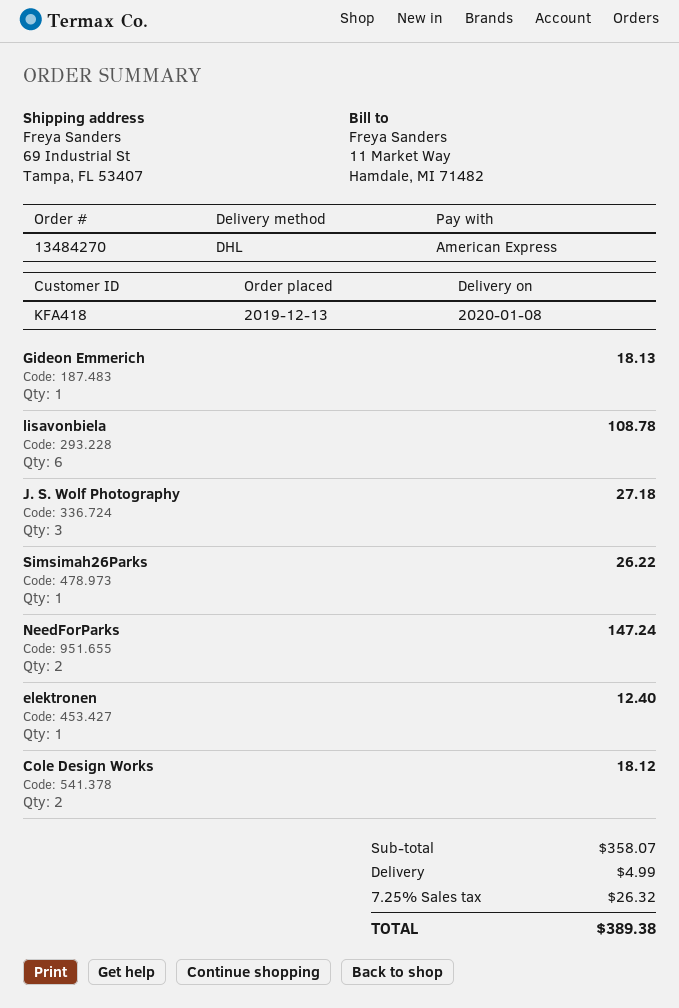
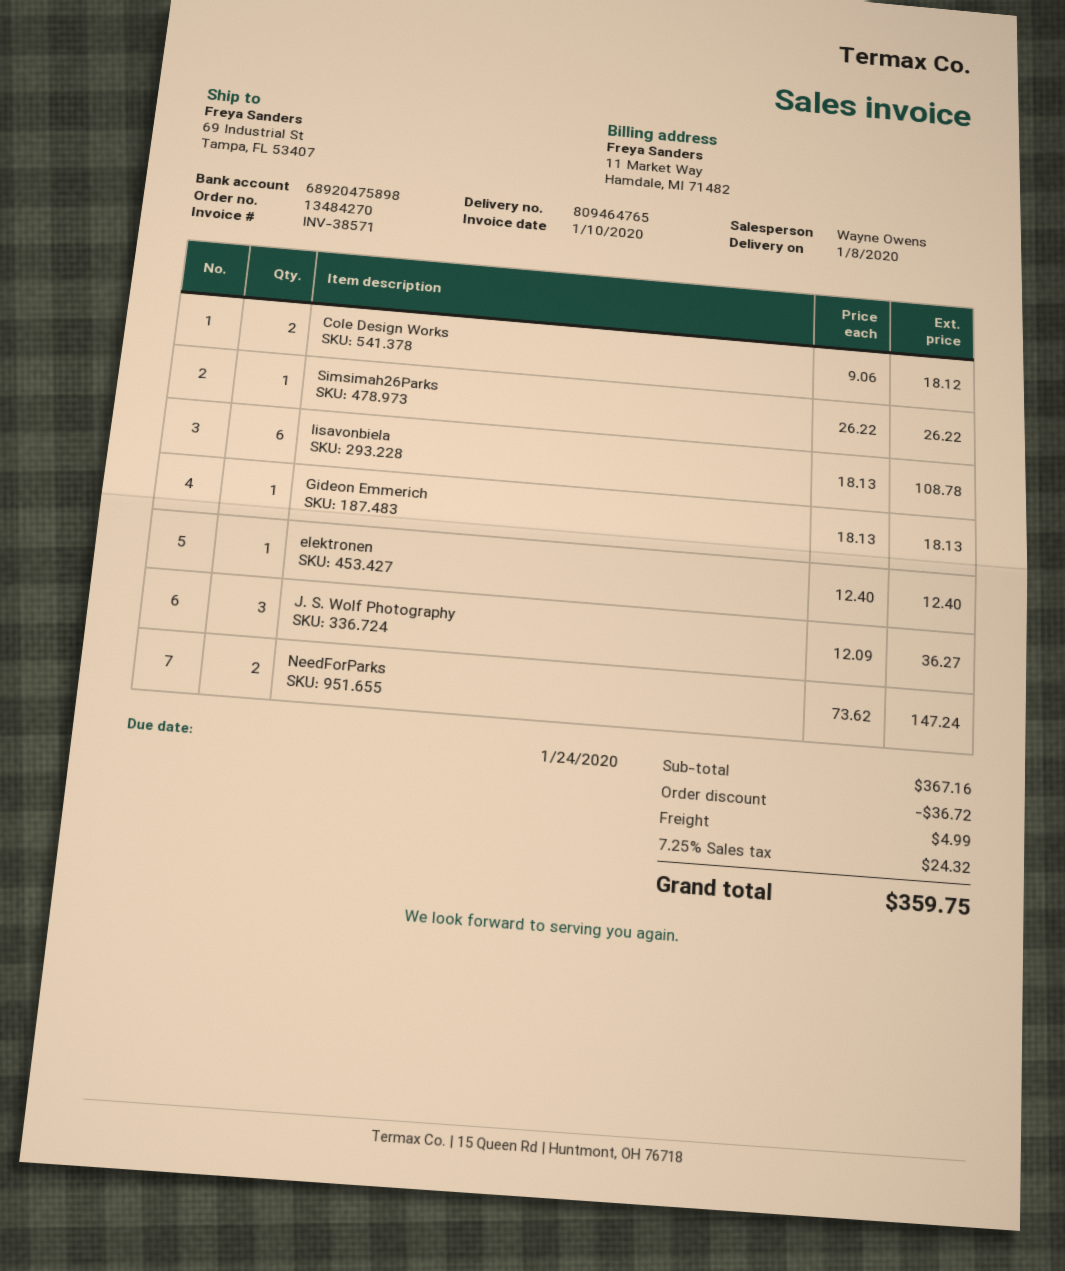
J. S. Wolf Photography: 3 for 27.18 -> 3 for 36.27
subtotal: 358.07 -> 367.16
discount: none -> 36.72
tax: 7.25% = 26.32 -> 7.25% = 24.32
total: 389.38 -> 359.75

